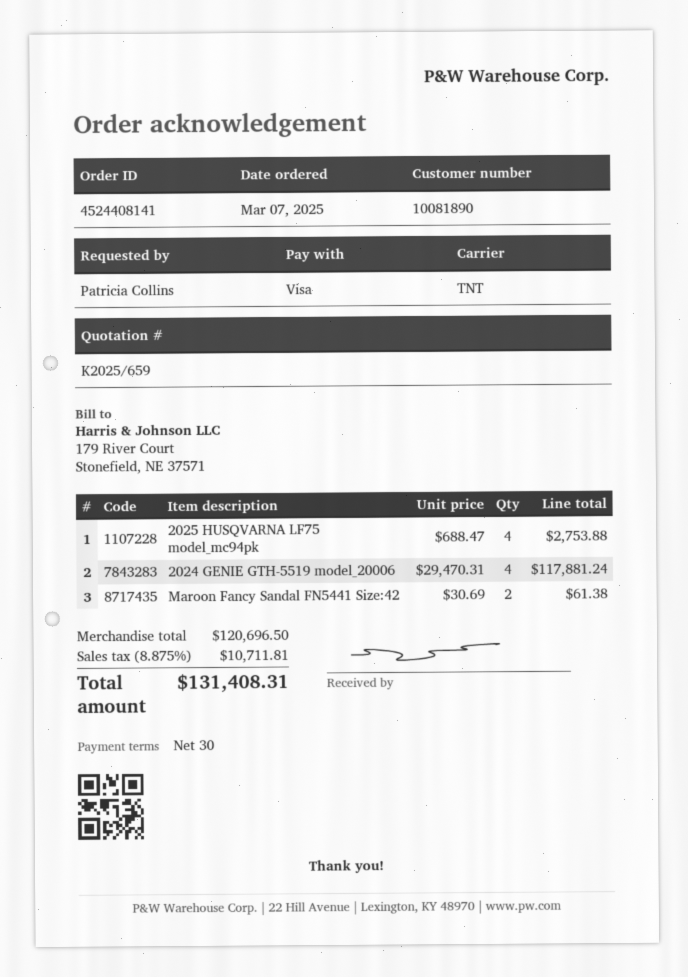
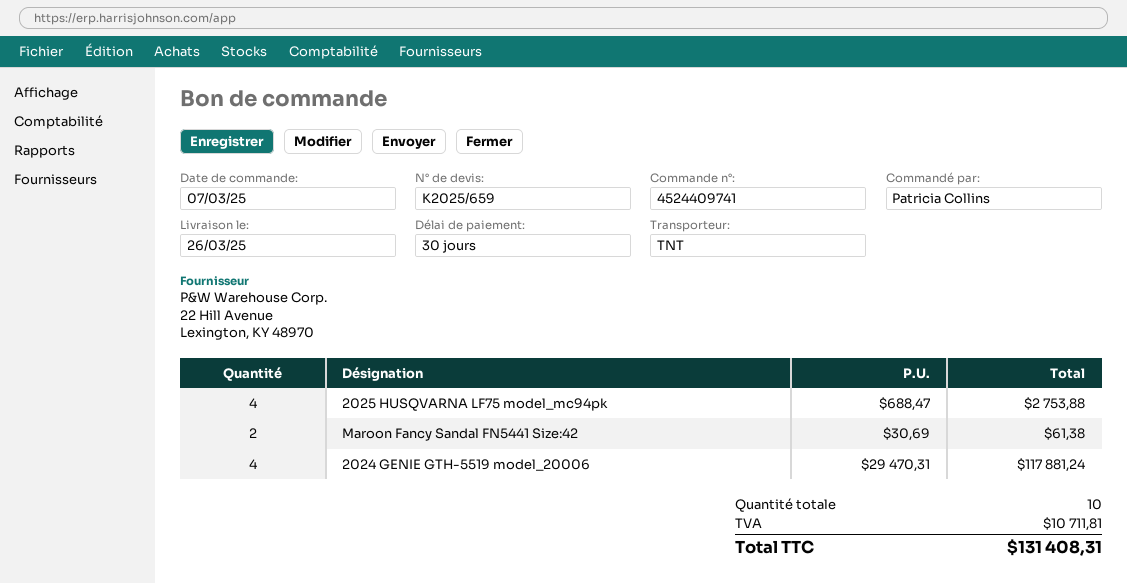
order number: 4524408141 -> 4524409741

